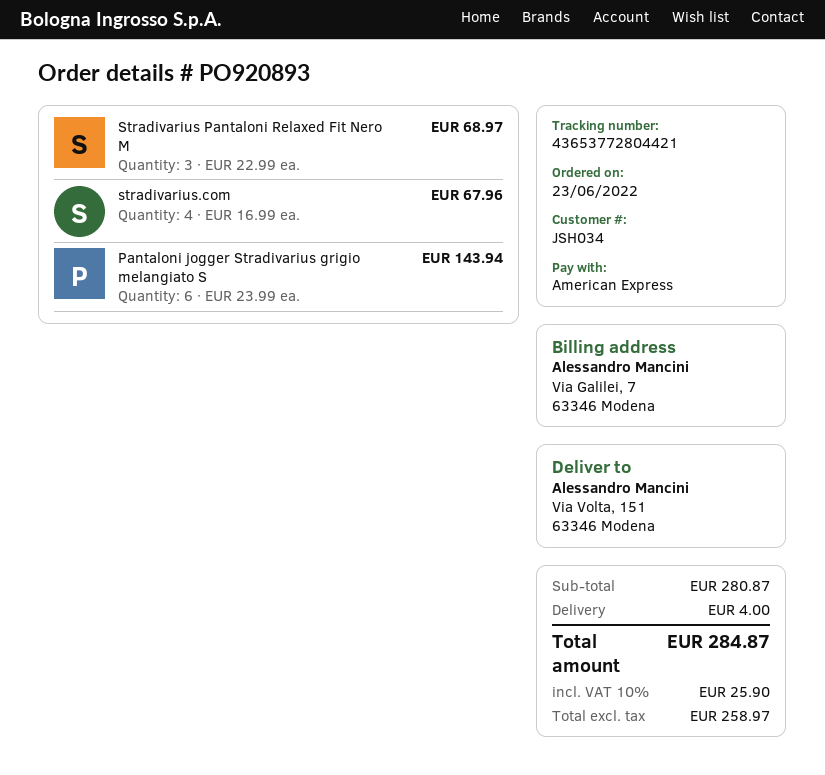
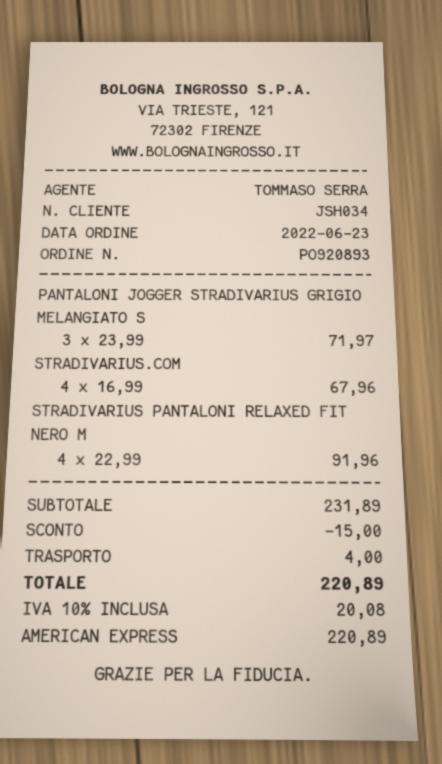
Stradivarius Pantaloni Relaxed Fit Nero M: 3 x 22.99 = 68.97 -> 4 x 22.99 = 91.96
Pantaloni jogger Stradivarius grigio melangiato S: 6 x 23.99 = 143.94 -> 3 x 23.99 = 71.97
subtotal: 280.87 -> 231.89
discount: none -> 15.00
tax: 10% = 25.90 -> 10% = 20.08
total: 284.87 -> 220.89

